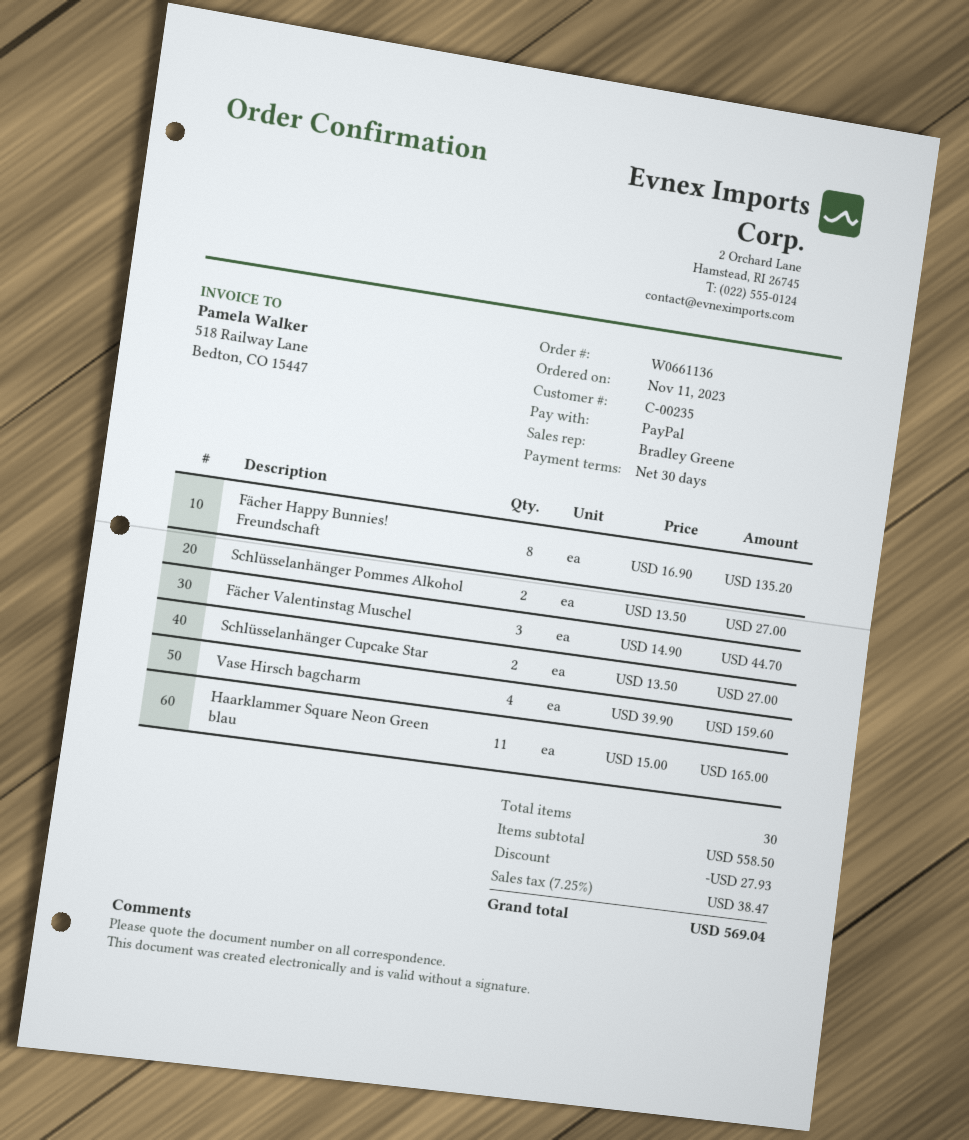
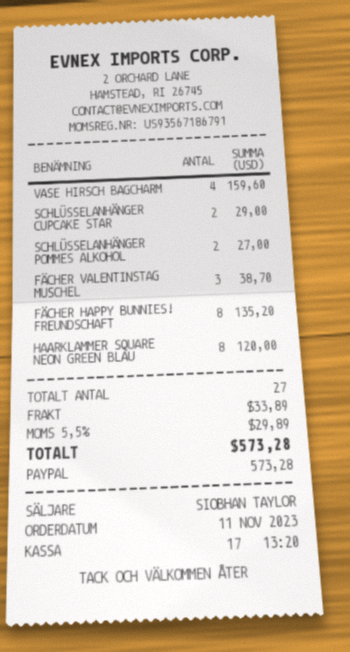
sales rep: Bradley Greene -> SIOBHAN TAYLOR
Fächer Valentinstag Muschel: 3 for 44.70 -> 3 for 38.70
Schlüsselanhänger Cupcake Star: 2 for 27.00 -> 2 for 29.00
Haarklammer Square Neon Green blau: 11 for 165.00 -> 8 for 120.00
total quantity: 30 -> 27
discount: 27.93 -> none
shipping: none -> 33.89
tax: 7.25% = 38.47 -> 5.5% = 29.89
total: 569.04 -> 573.28

